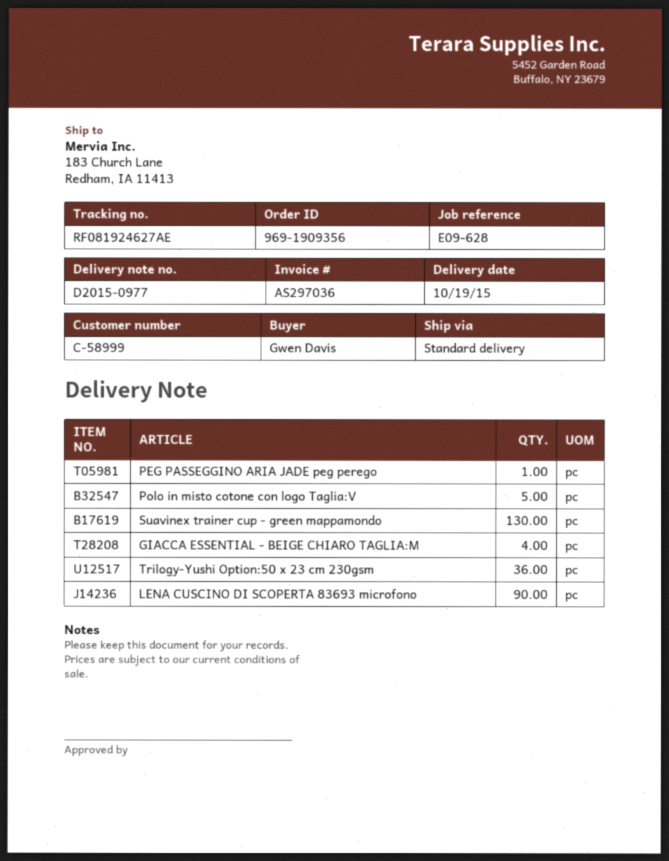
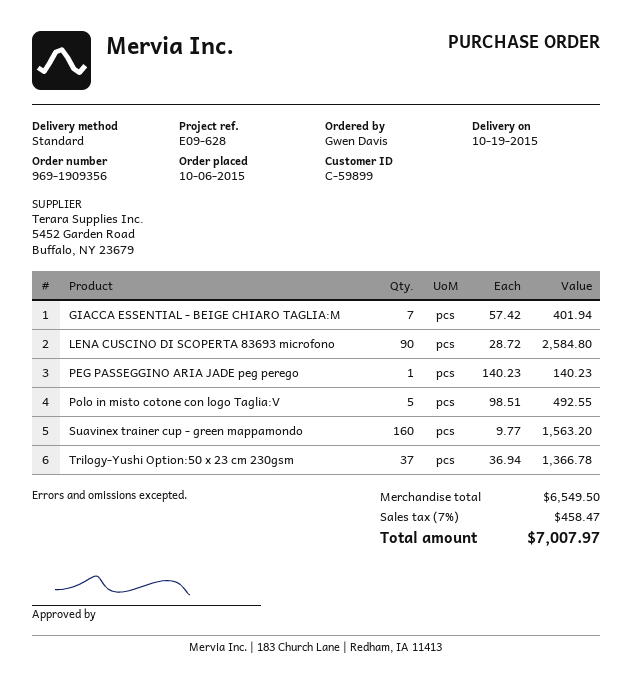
customer number: C-58999 -> C-59899
Suavinex trainer cup - green mappamondo: 130 -> 160
GIACCA ESSENTIAL - BEIGE CHIARO TAGLIA:M: 4 -> 7
Trilogy-Yushi Option:50 x 23 cm 230gsm: 36 -> 37

